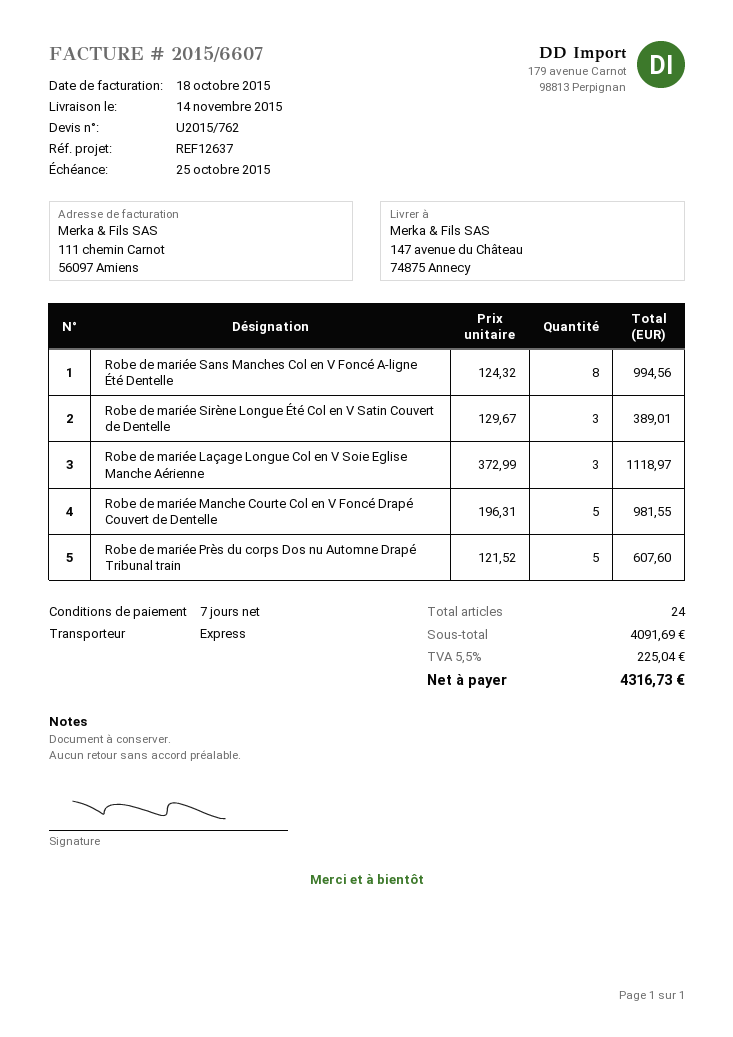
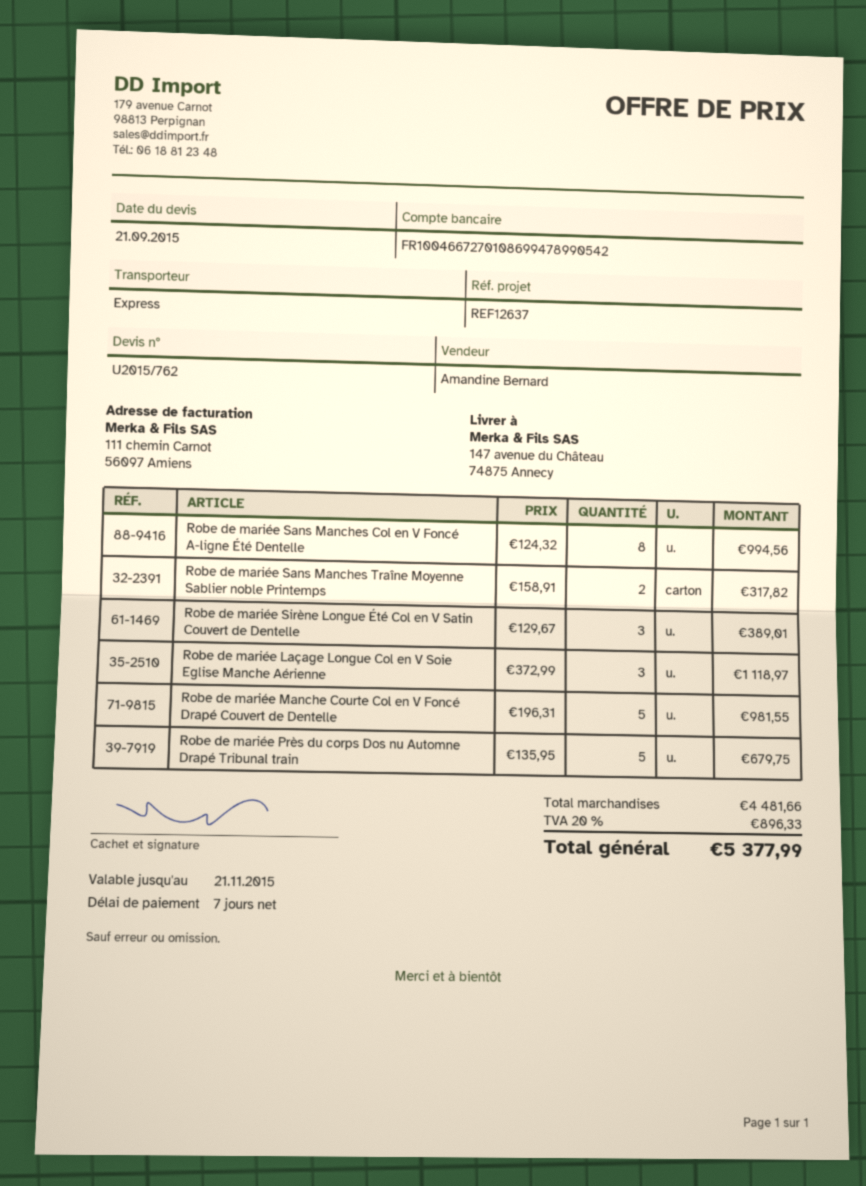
Robe de mariée Près du corps Dos nu Automne Drapé Tribunal train: 5 x 121.52 = 607.60 -> 5 x 135.95 = 679.75
Robe de mariée Sans Manches Traîne Moyenne Sablier noble Printemps: none -> 2 x 158.91 = 317.82
subtotal: 4091.69 -> 4481.66
tax: 5.5% = 225.04 -> 20% = 896.33
total: 4316.73 -> 5377.99

